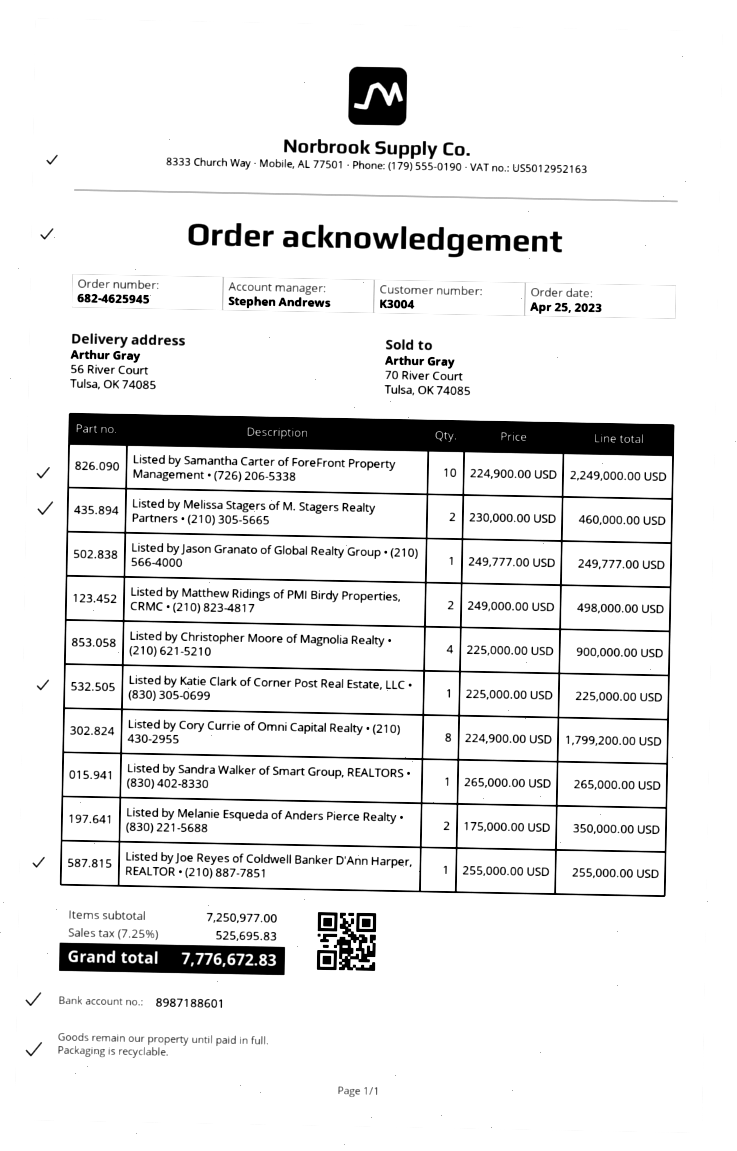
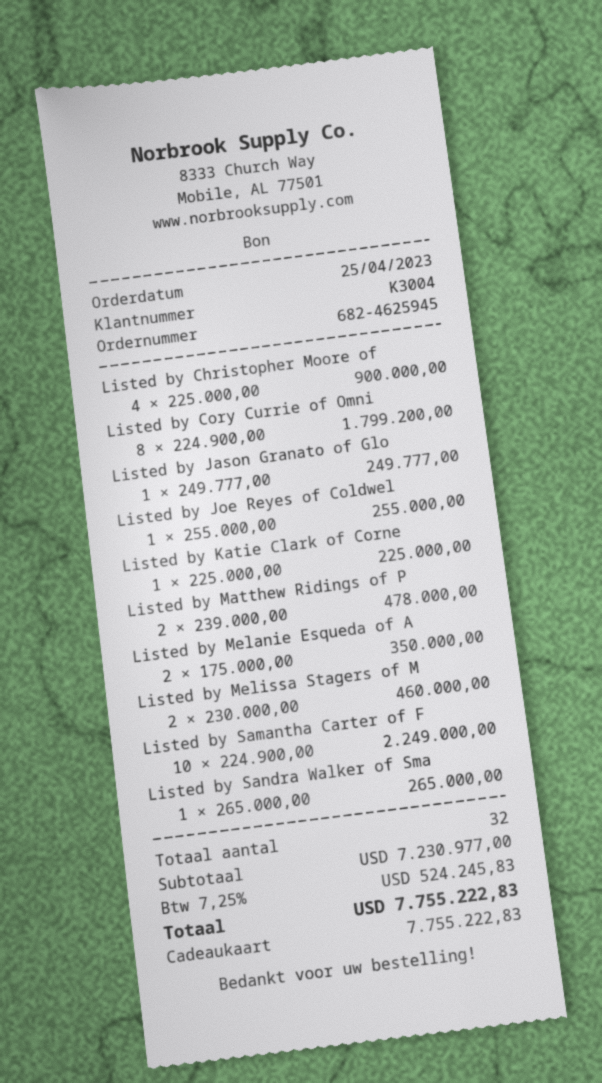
Listed by Matthew Ridings of PMI Birdy Properties, CRMC • (210) 823-4817: 2 x 249000.00 = 498000.00 -> 2 x 239000.00 = 478000.00
subtotal: 7250977.00 -> 7230977.00
tax: 7.25% = 525695.83 -> 7.25% = 524245.83
total: 7776672.83 -> 7755222.83

